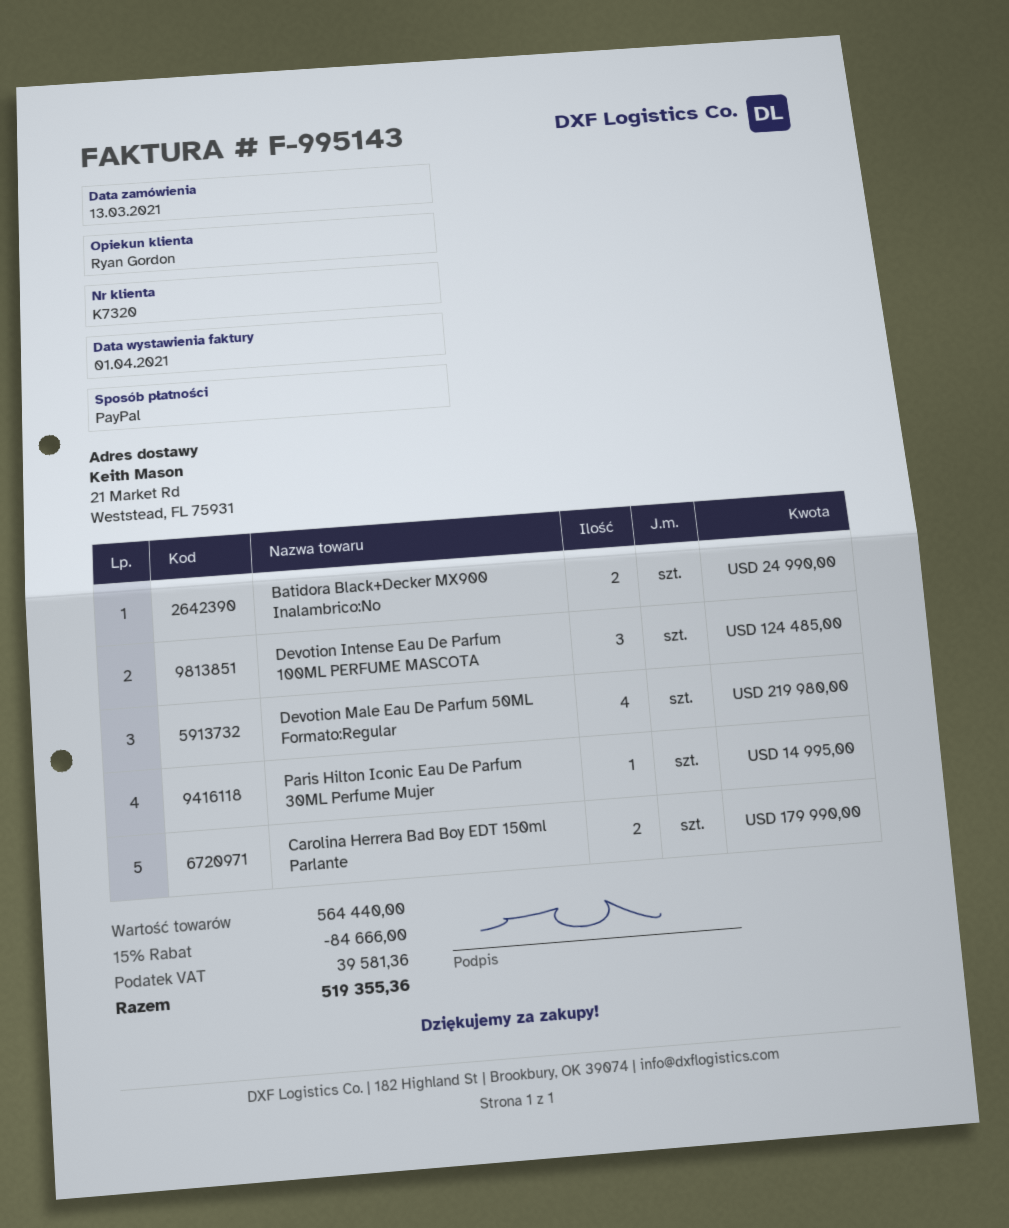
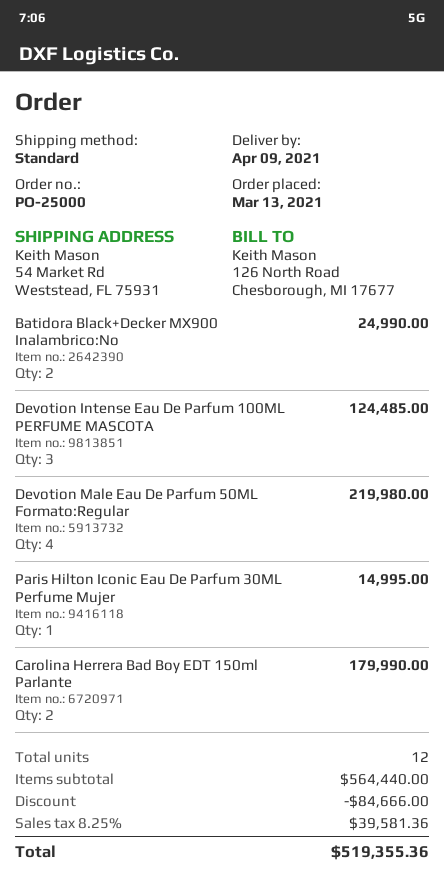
ship to: 21 Market Rd, Weststead, FL 75931 -> 54 Market Rd, Weststead, FL 75931

